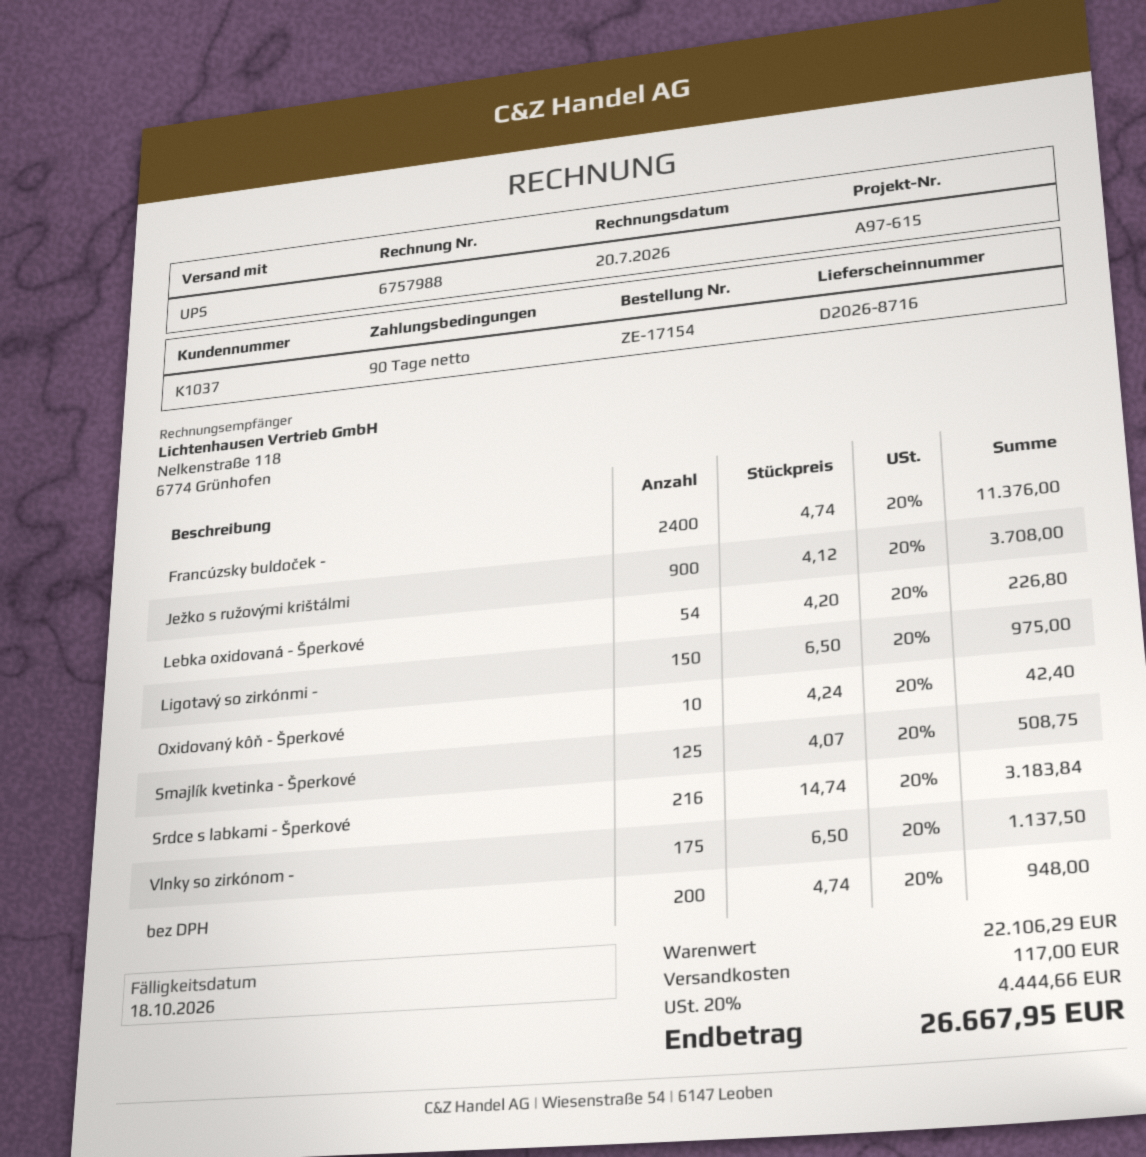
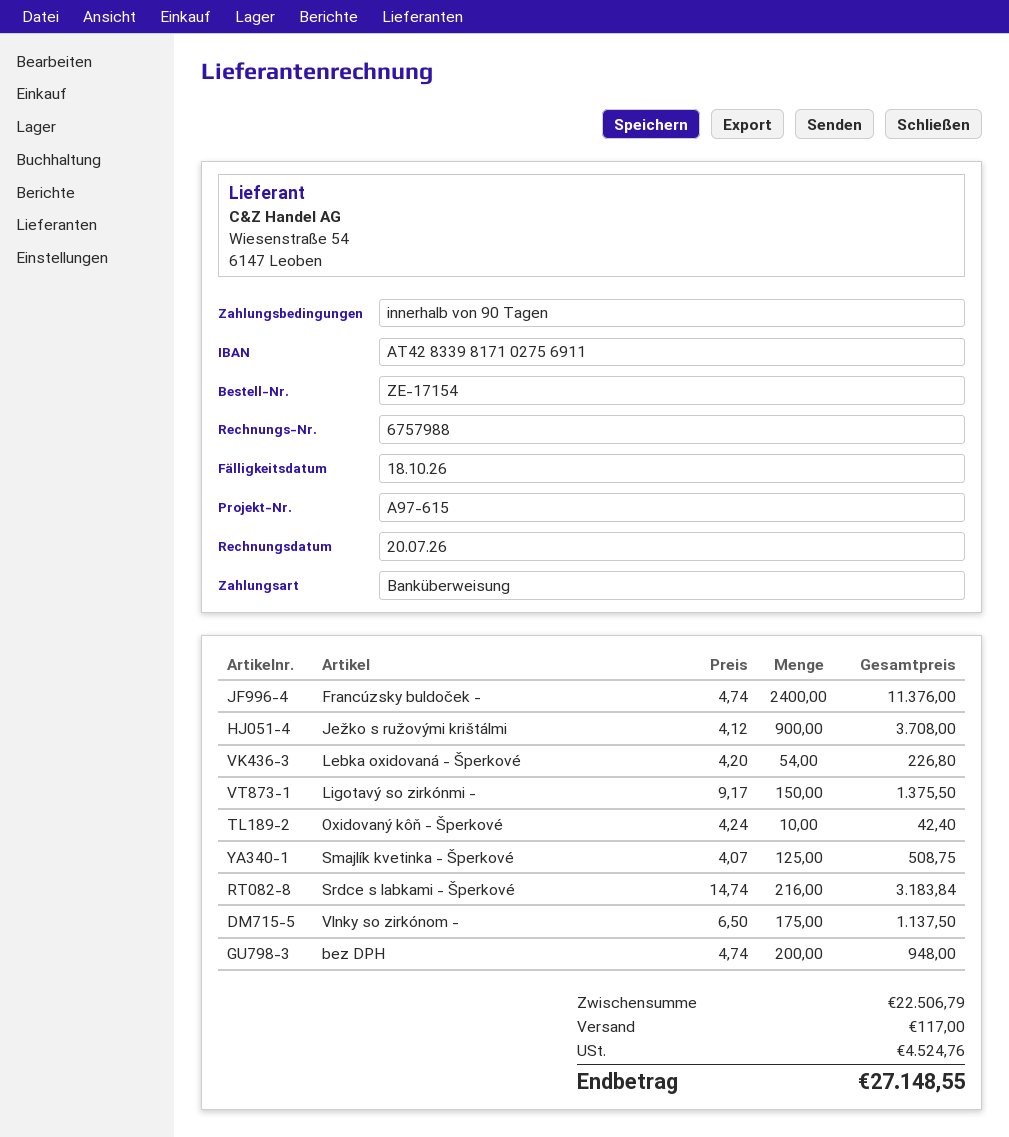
Ligotavý so zirkónmi -: 150 x 6.50 = 975.00 -> 150 x 9.17 = 1375.50
subtotal: 22106.29 -> 22506.79
tax: 4444.66 -> 4524.76
total: 26667.95 -> 27148.55

